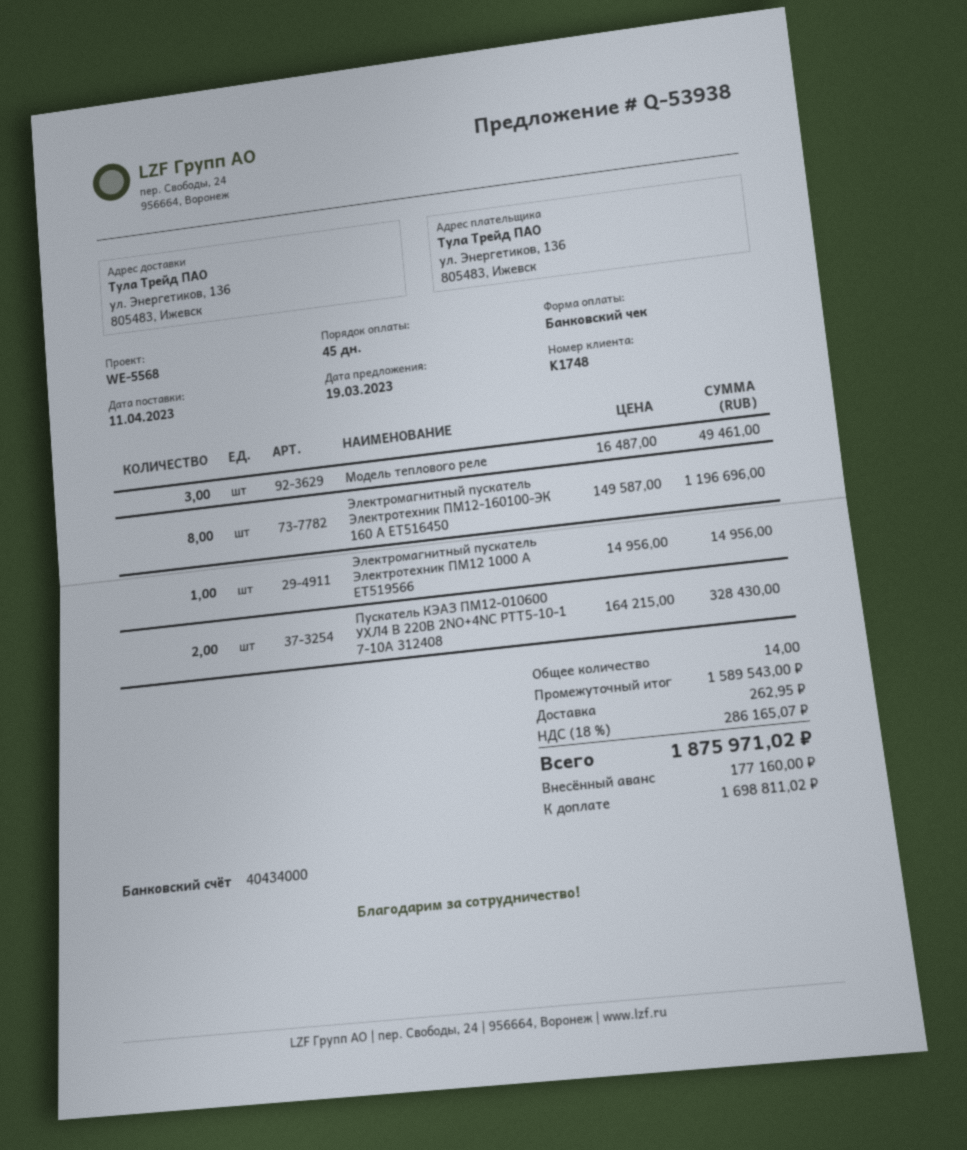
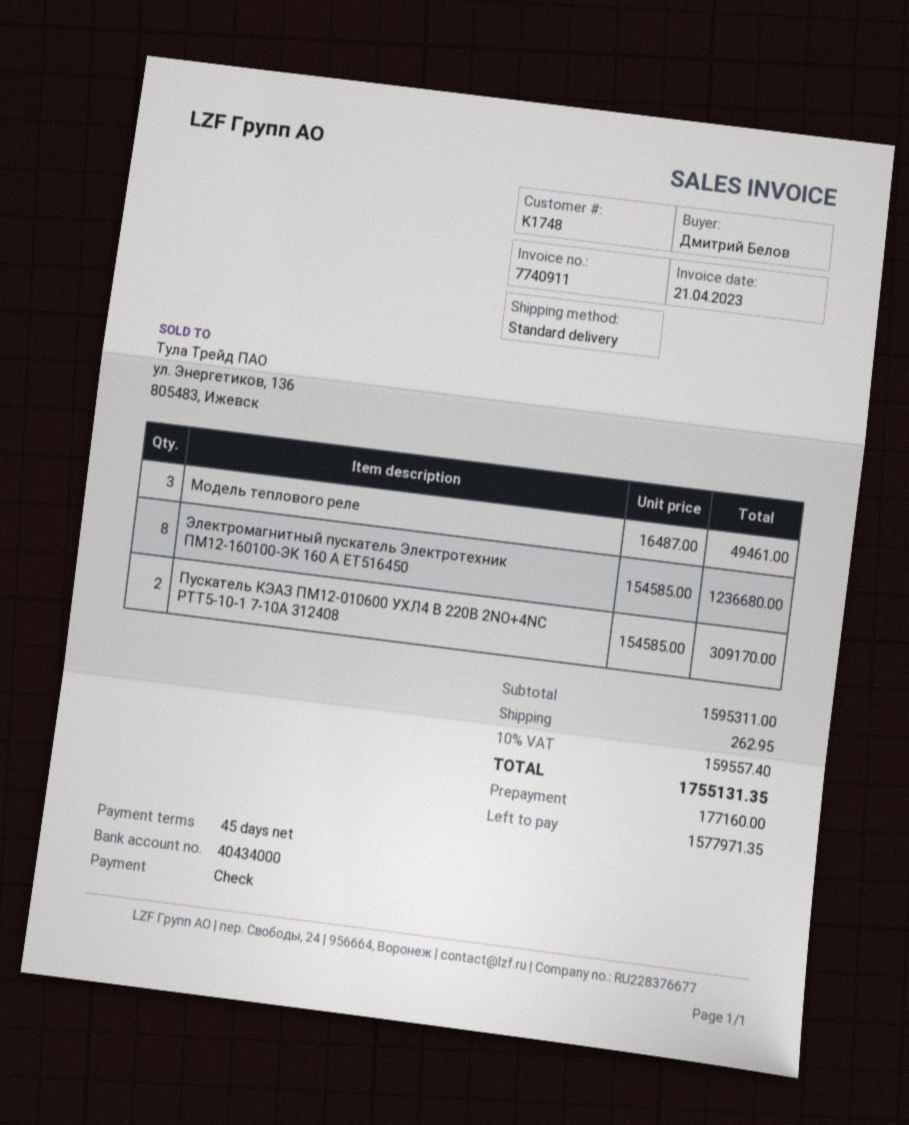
Электромагнитный пускатель Электротехник ПМ12-160100-ЭК 160 А ET516450: 8 x 149587.00 = 1196696.00 -> 8 x 154585.00 = 1236680.00
Электромагнитный пускатель Электротехник ПМ12 1000 А ET519566: 1 x 14956.00 = 14956.00 -> none
Пускатель КЭАЗ ПМ12-010600 УХЛ4 В 220В 2NO+4NC РТТ5-10-1 7-10А 312408: 2 x 164215.00 = 328430.00 -> 2 x 154585.00 = 309170.00
subtotal: 1589543.00 -> 1595311.00
tax: 18% = 286165.07 -> 10% = 159557.40
total: 1875971.02 -> 1755131.35
balance: 1698811.02 -> 1577971.35

